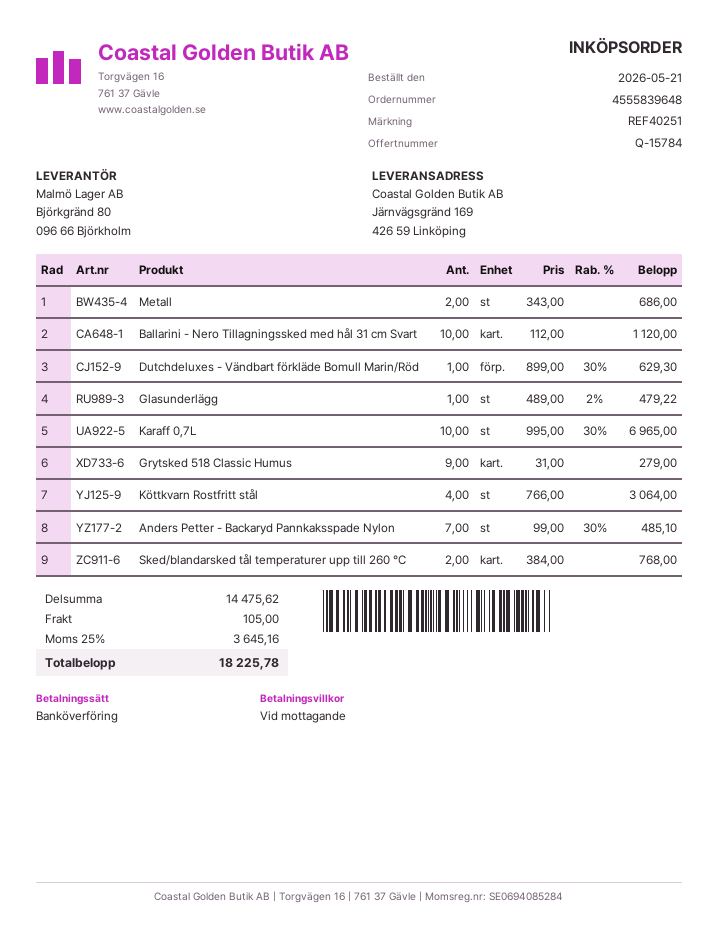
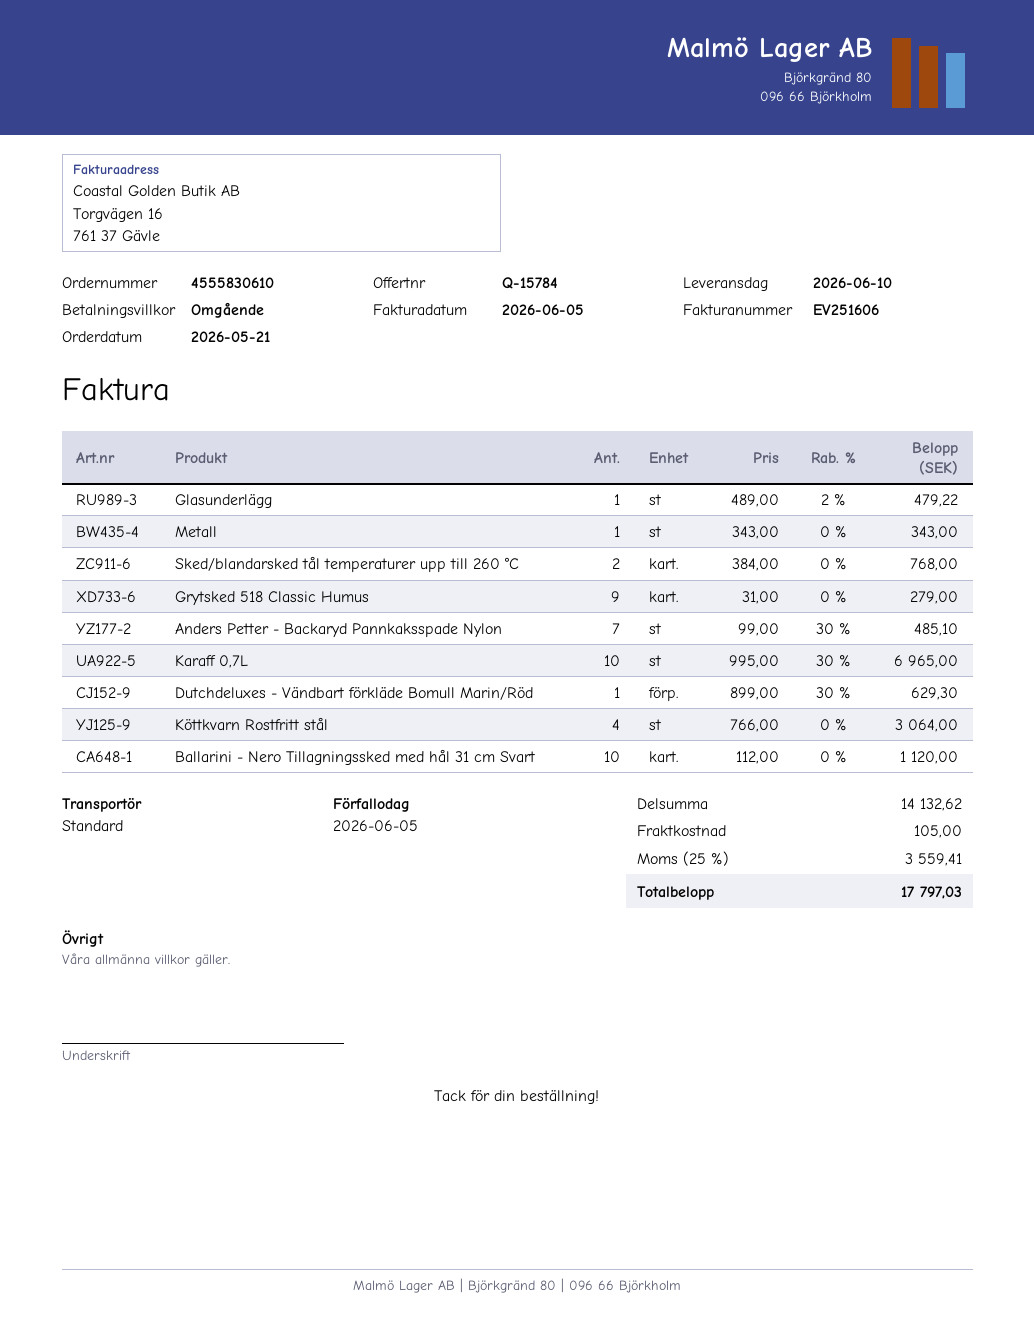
order number: 4555839648 -> 4555830610
Metall: 2 x 343.00 = 686.00 -> 1 x 343.00 = 343.00
subtotal: 14475.62 -> 14132.62
tax: 25% = 3645.16 -> 25% = 3559.41
total: 18225.78 -> 17797.03

